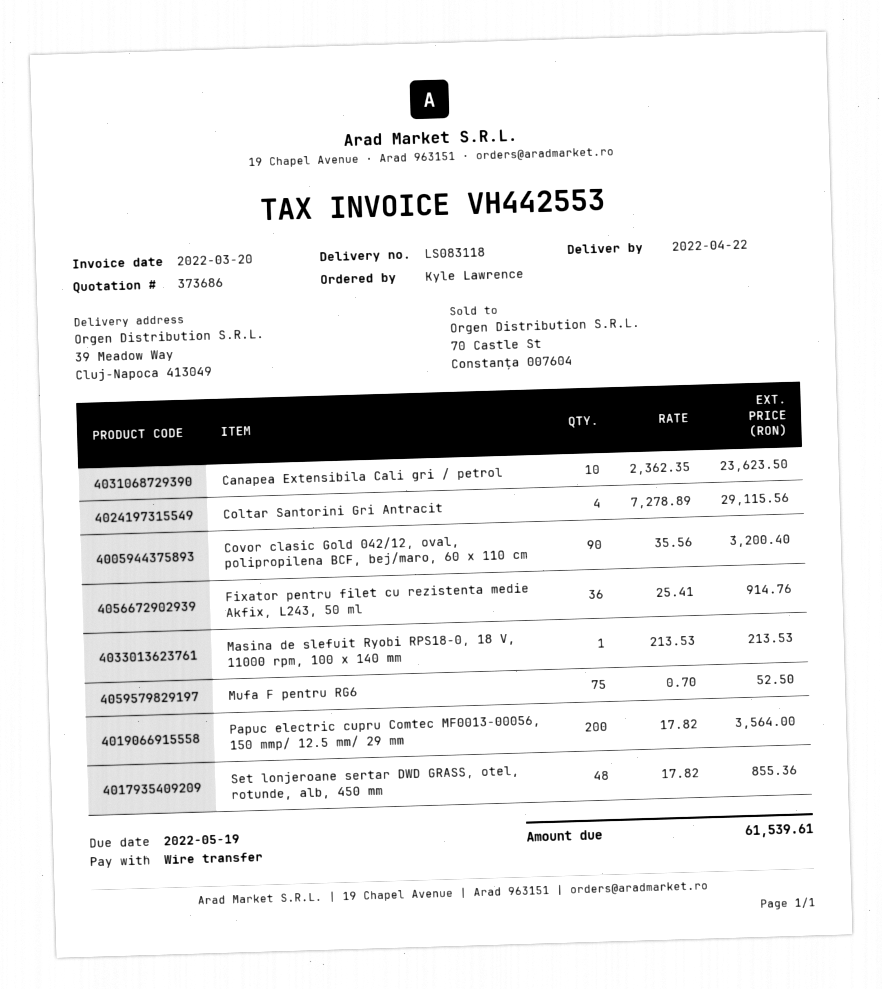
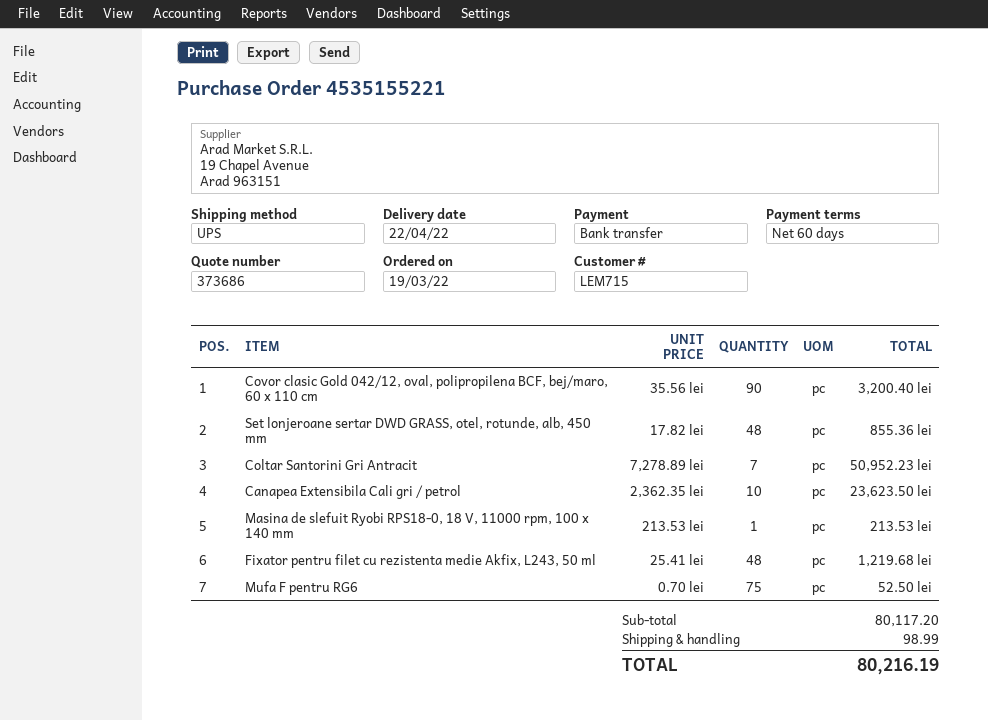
Coltar Santorini Gri Antracit: 4 x 7278.89 = 29115.56 -> 7 x 7278.89 = 50952.23
Fixator pentru filet cu rezistenta medie Akfix, L243, 50 ml: 36 x 25.41 = 914.76 -> 48 x 25.41 = 1219.68
Papuc electric cupru Comtec MF0013-00056, 150 mmp/ 12.5 mm/ 29 mm: 200 x 17.82 = 3564.00 -> none
shipping: none -> 98.99
total: 61539.61 -> 80216.19

